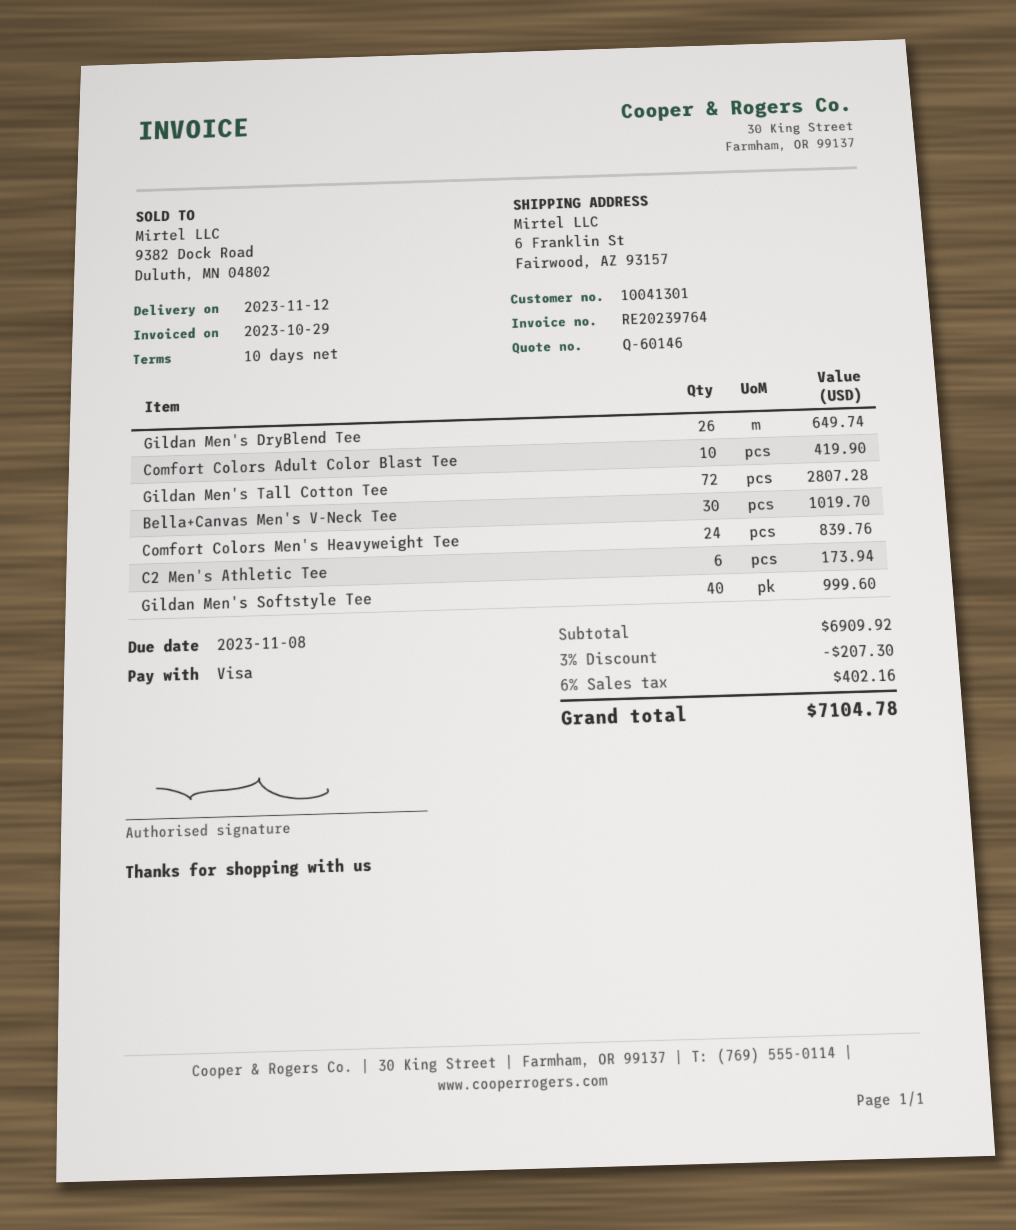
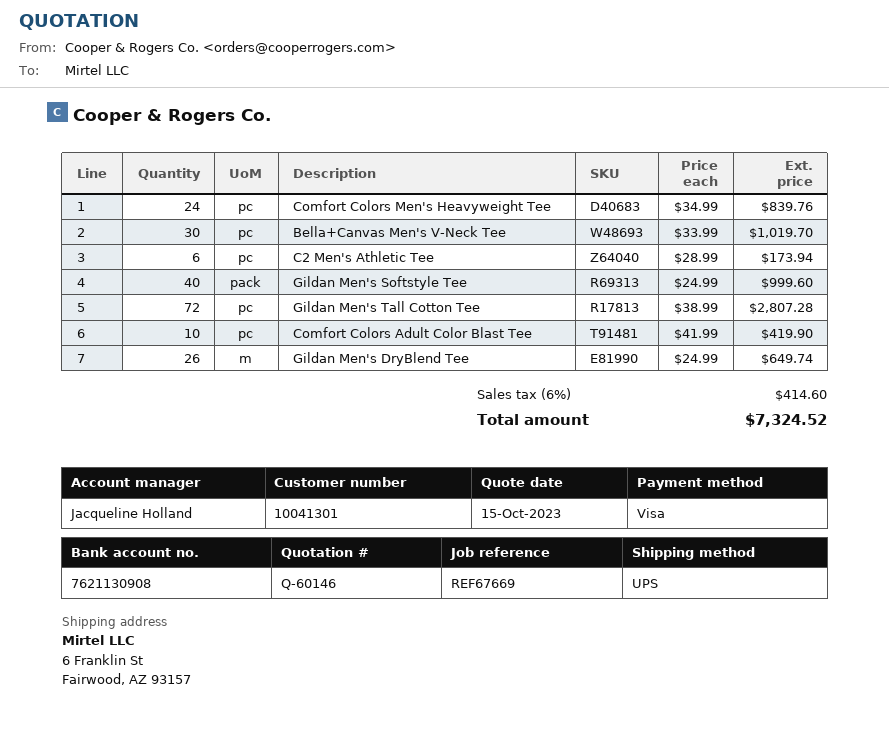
discount: 3% = 207.30 -> none
tax: 6% = 402.16 -> 6% = 414.60
total: 7104.78 -> 7324.52

